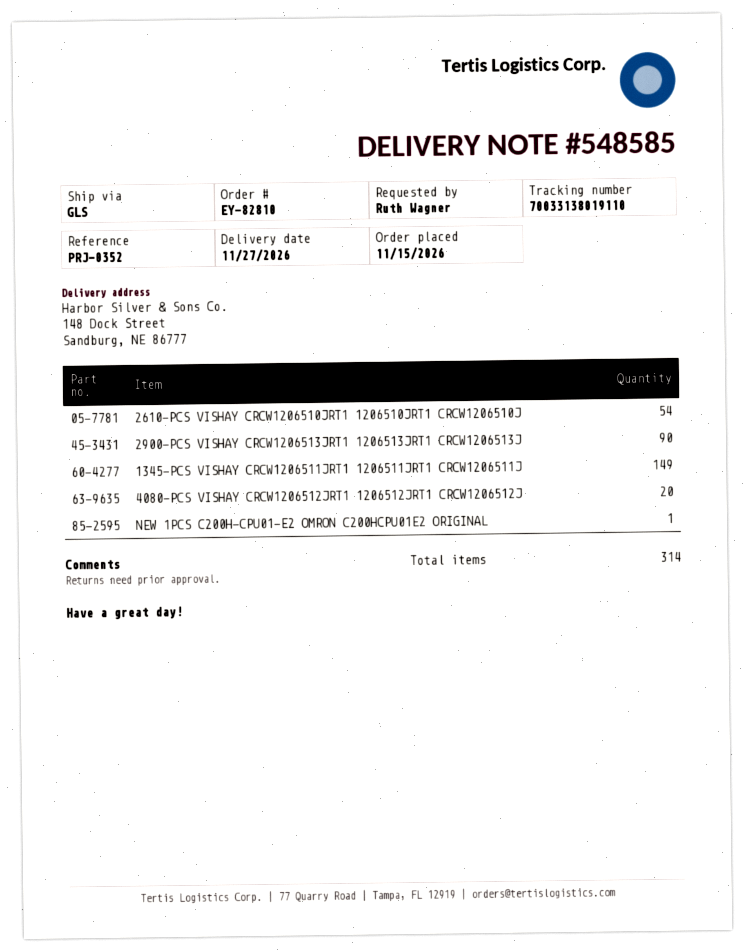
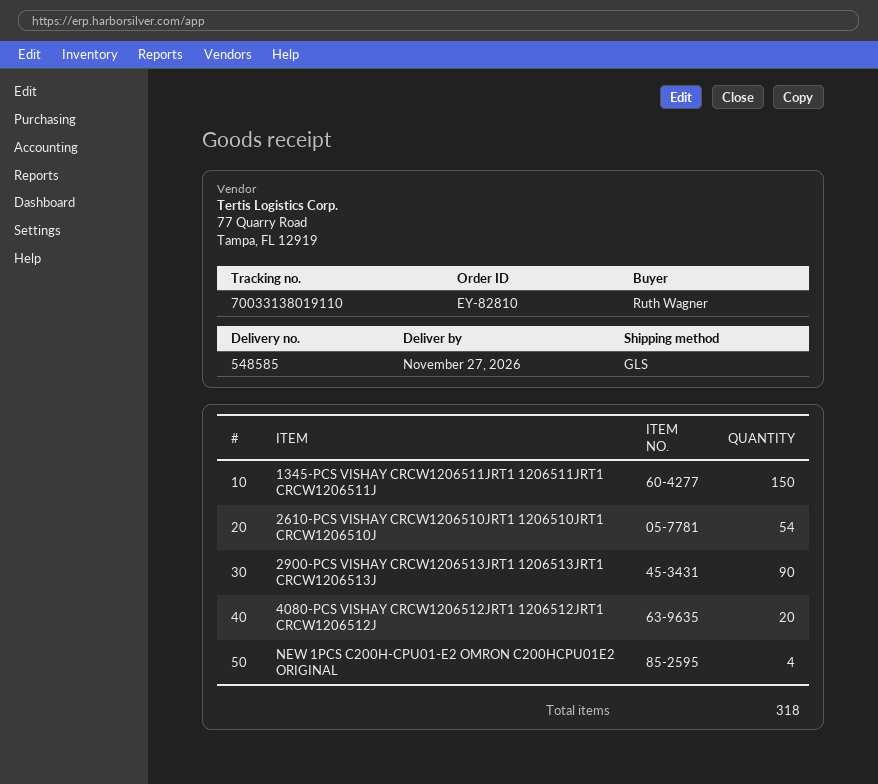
1345-PCS VISHAY CRCW1206511JRT1 1206511JRT1 CRCW1206511J: 149 -> 150
NEW 1PCS C200H-CPU01-E2 OMRON C200HCPU01E2 ORIGINAL: 1 -> 4
total quantity: 314 -> 318

